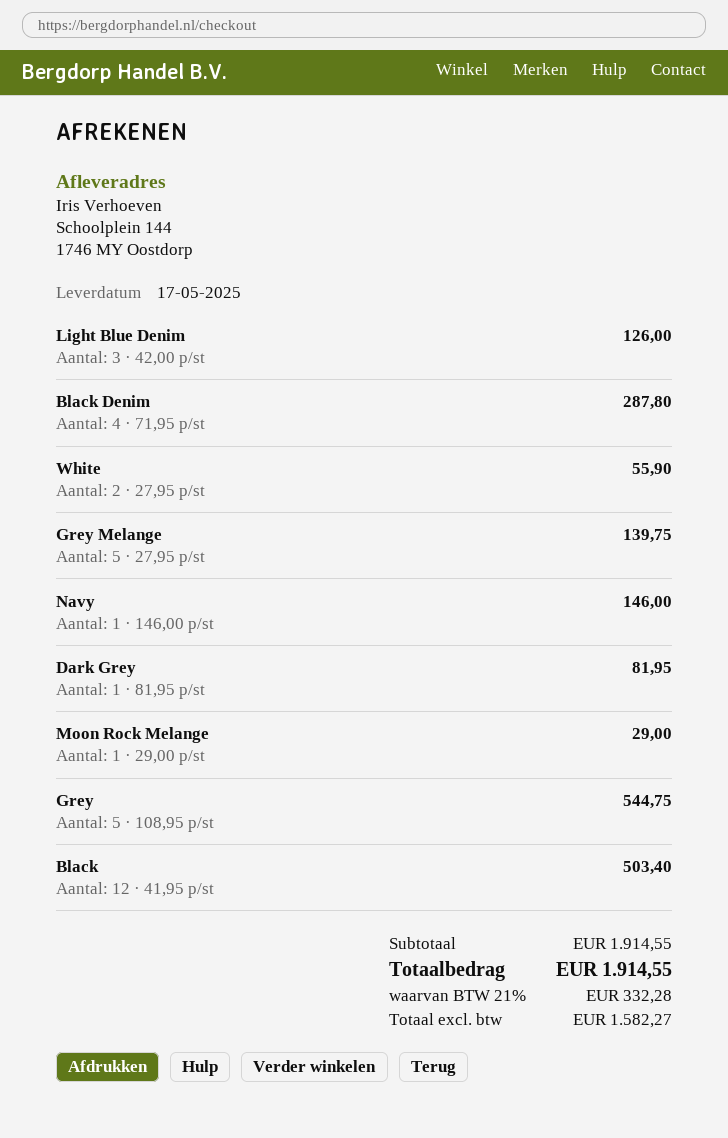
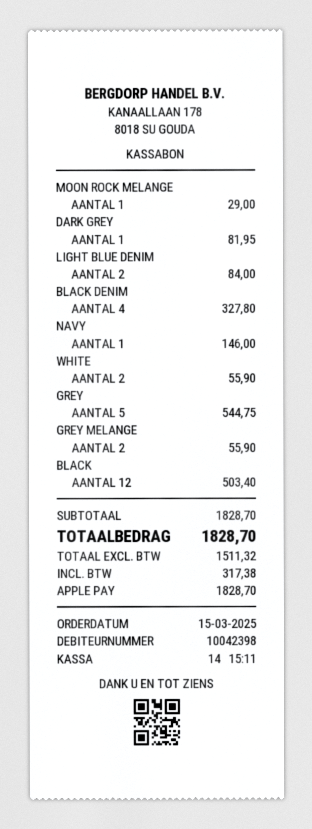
Light Blue Denim: 3 for 126.00 -> 2 for 84.00
Black Denim: 4 for 287.80 -> 4 for 327.80
Grey Melange: 5 for 139.75 -> 2 for 55.90
subtotal: 1914.55 -> 1828.70
net: 1582.27 -> 1511.32
tax: 332.28 -> 317.38
total: 1914.55 -> 1828.70

